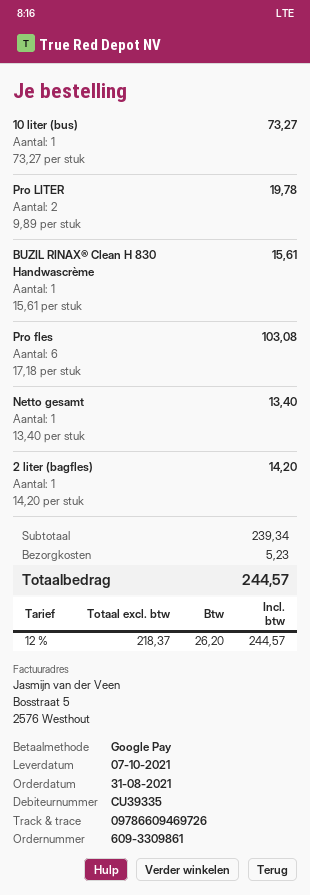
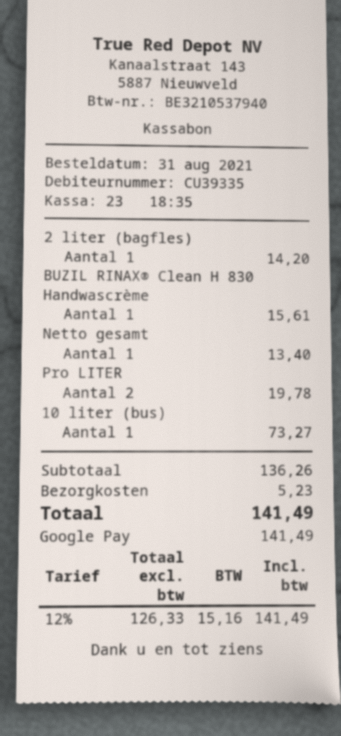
Pro fles: 6 for 103.08 -> none
subtotal: 239.34 -> 136.26
net: 218.37 -> 126.33
tax: 12% = 26.20 -> 12% = 15.16
total: 244.57 -> 141.49

